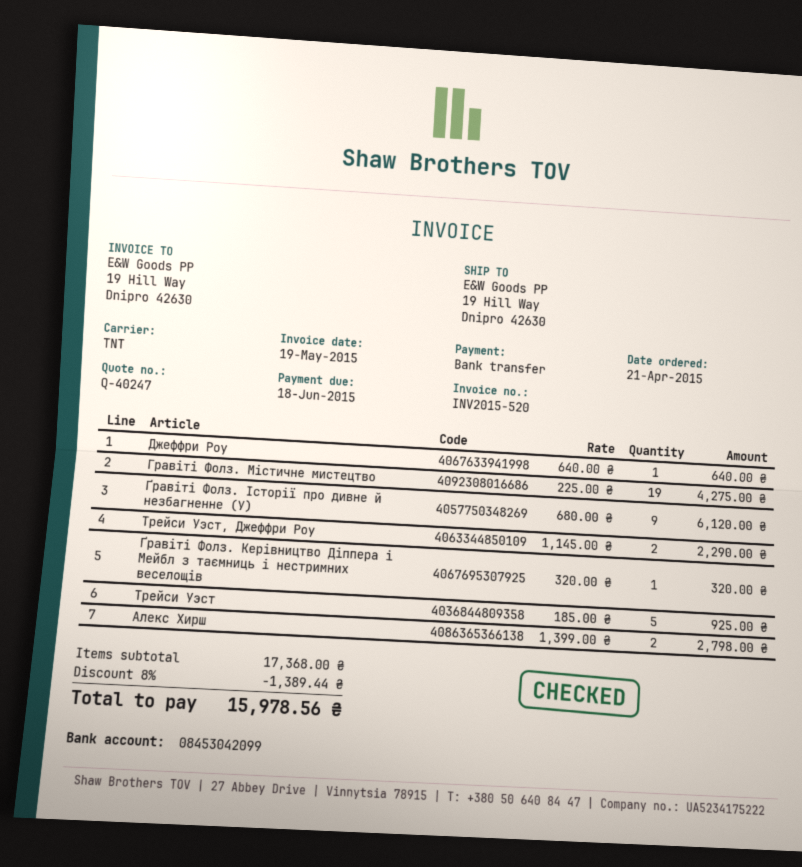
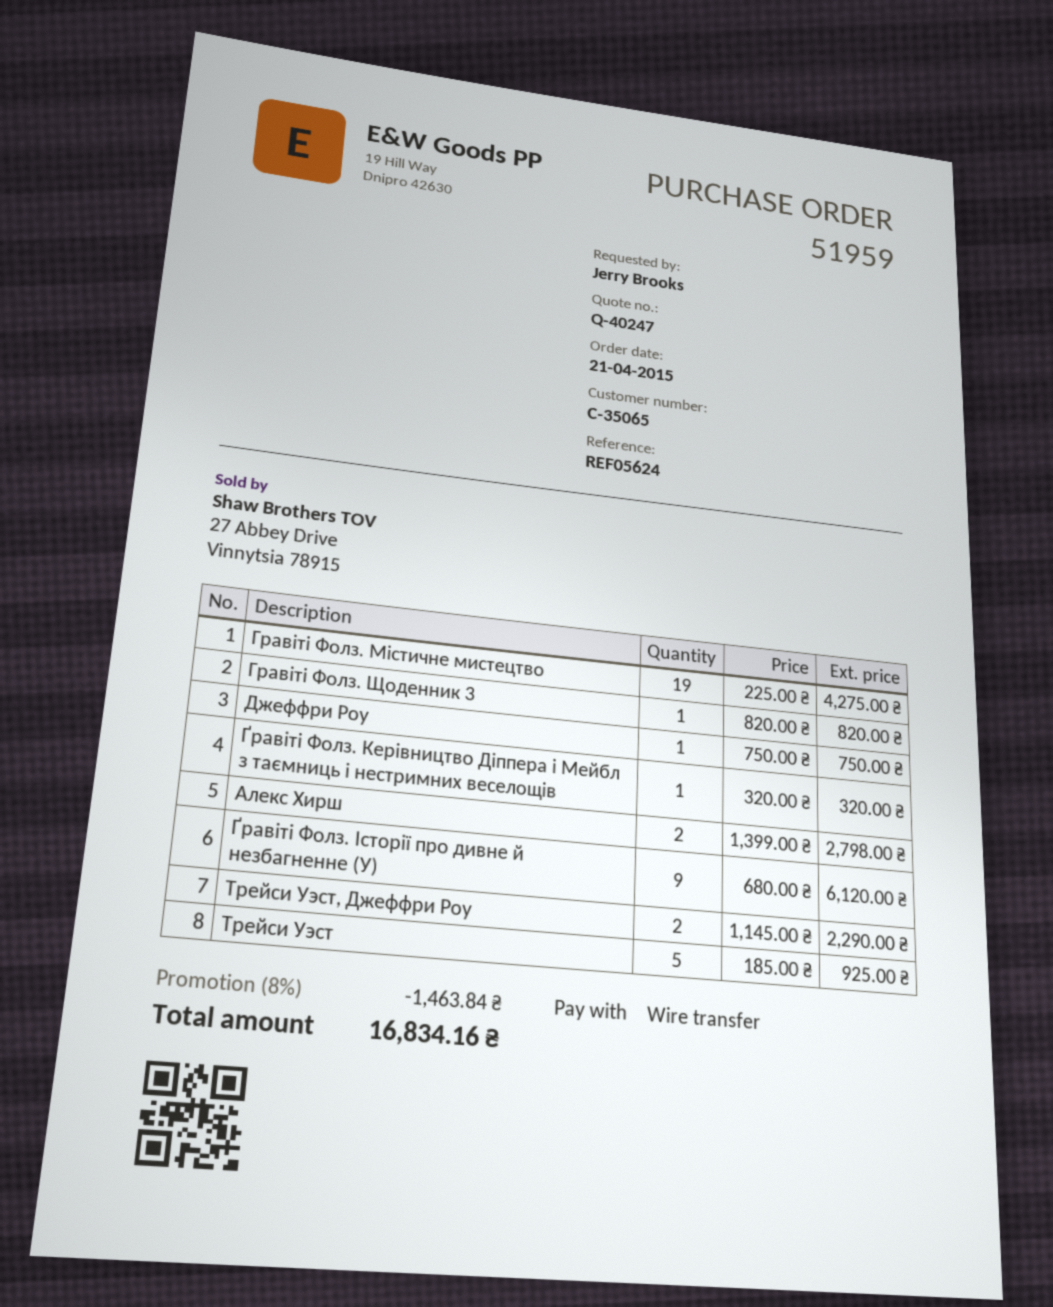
Джеффри Роу: 1 x 640.00 = 640.00 -> 1 x 750.00 = 750.00
Гравіті Фолз. Щоденник 3: none -> 1 x 820.00 = 820.00
discount: 8% = 1389.44 -> 8% = 1463.84
total: 15978.56 -> 16834.16

